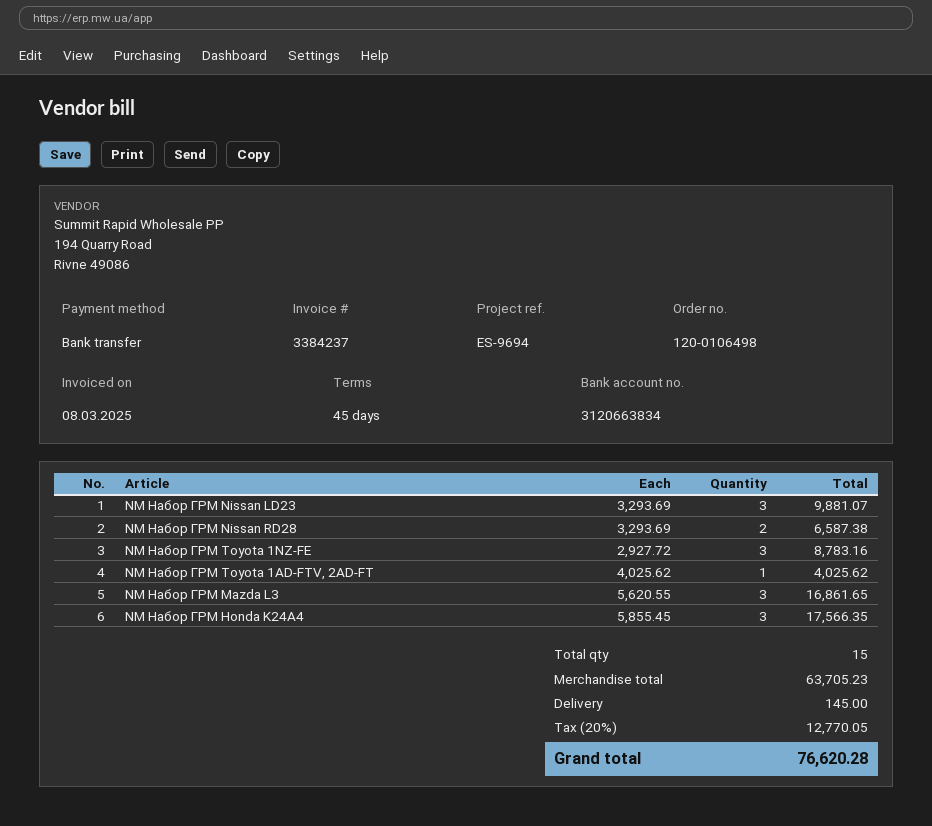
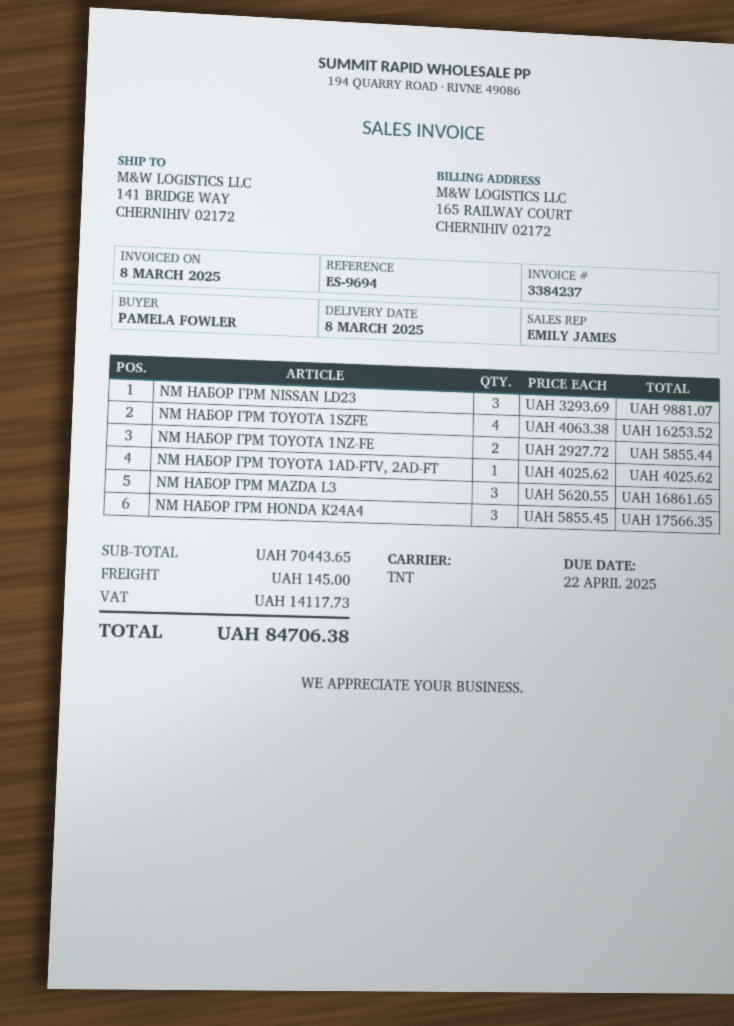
NM Набор ГРМ Nissan RD28: 2 x 3293.69 = 6587.38 -> none
NM Набор ГРМ Toyota 1NZ-FE: 3 x 2927.72 = 8783.16 -> 2 x 2927.72 = 5855.44
NM НАБОР ГРМ TOYOTA 1SZFE: none -> 4 x 4063.38 = 16253.52
subtotal: 63705.23 -> 70443.65
tax: 12770.05 -> 14117.73
total: 76620.28 -> 84706.38

